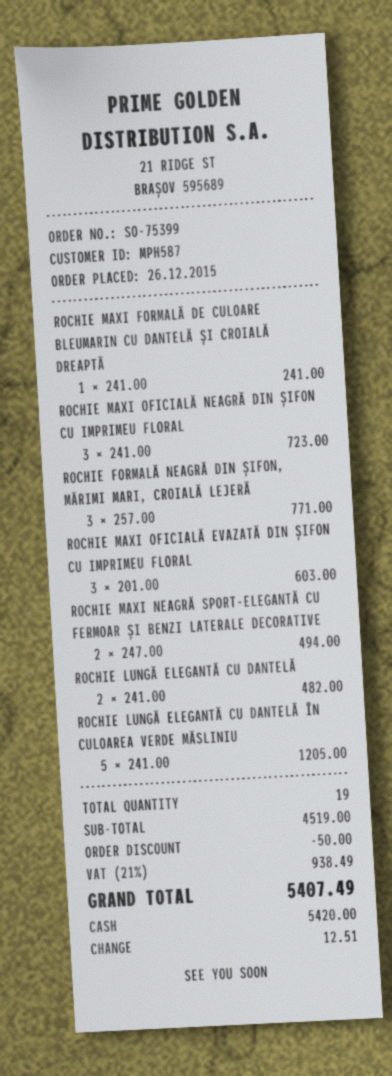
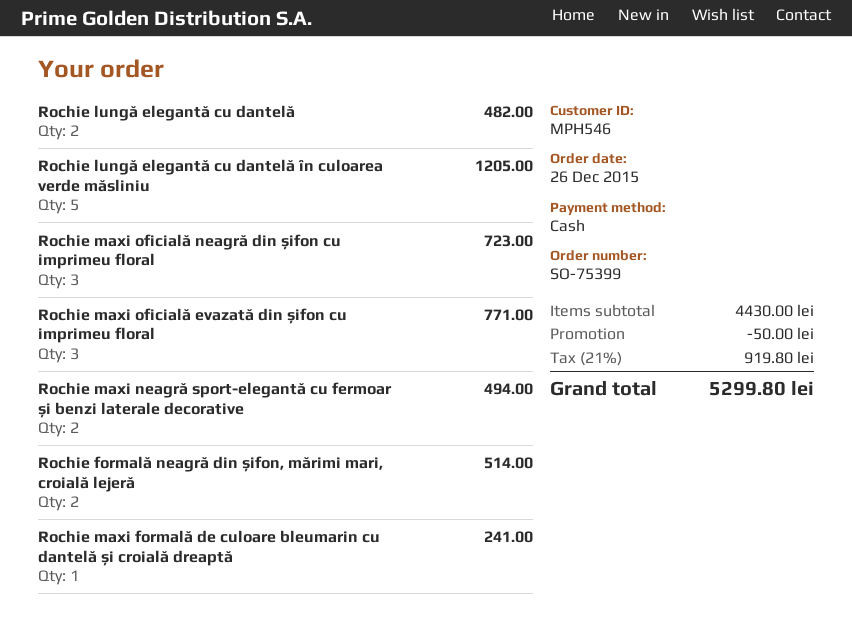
customer number: MPH587 -> MPH546
ROCHIE FORMALĂ NEAGRĂ DIN ȘIFON, MĂRIMI MARI, CROIALĂ LEJERĂ: 3 for 771.00 -> 2 for 514.00
ROCHIE MAXI OFICIALĂ EVAZATĂ DIN ȘIFON CU IMPRIMEU FLORAL: 3 for 603.00 -> 3 for 771.00
subtotal: 4519.00 -> 4430.00
tax: 21% = 938.49 -> 21% = 919.80
total: 5407.49 -> 5299.80

